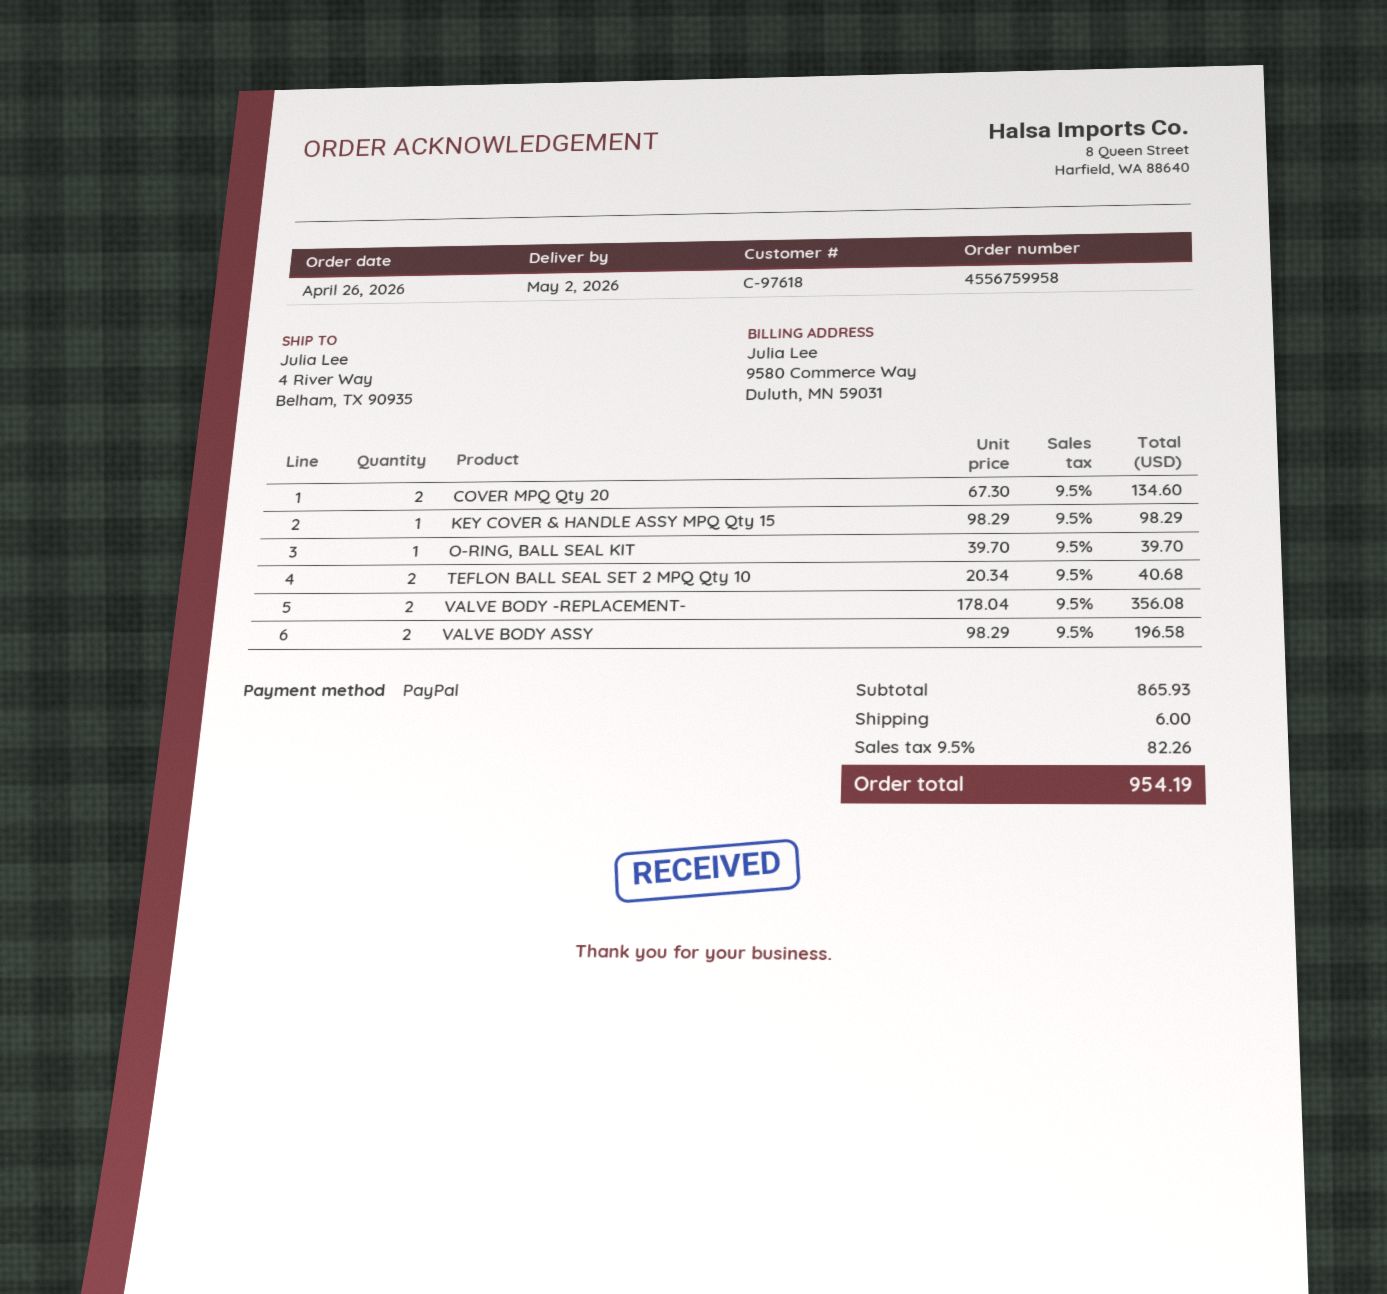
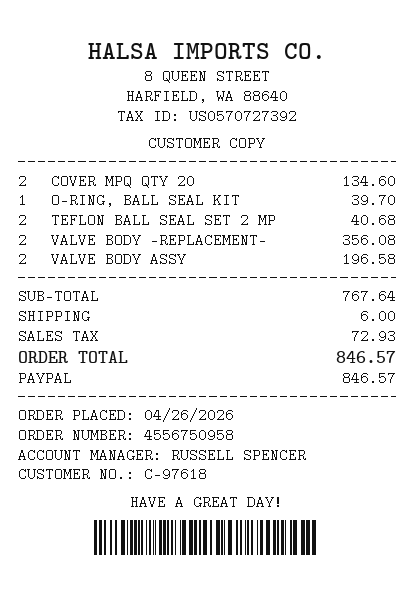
order number: 4556759958 -> 4556750958
KEY COVER & HANDLE ASSY MPQ Qty 15: 1 for 98.29 -> none
subtotal: 865.93 -> 767.64
tax: 82.26 -> 72.93
total: 954.19 -> 846.57

